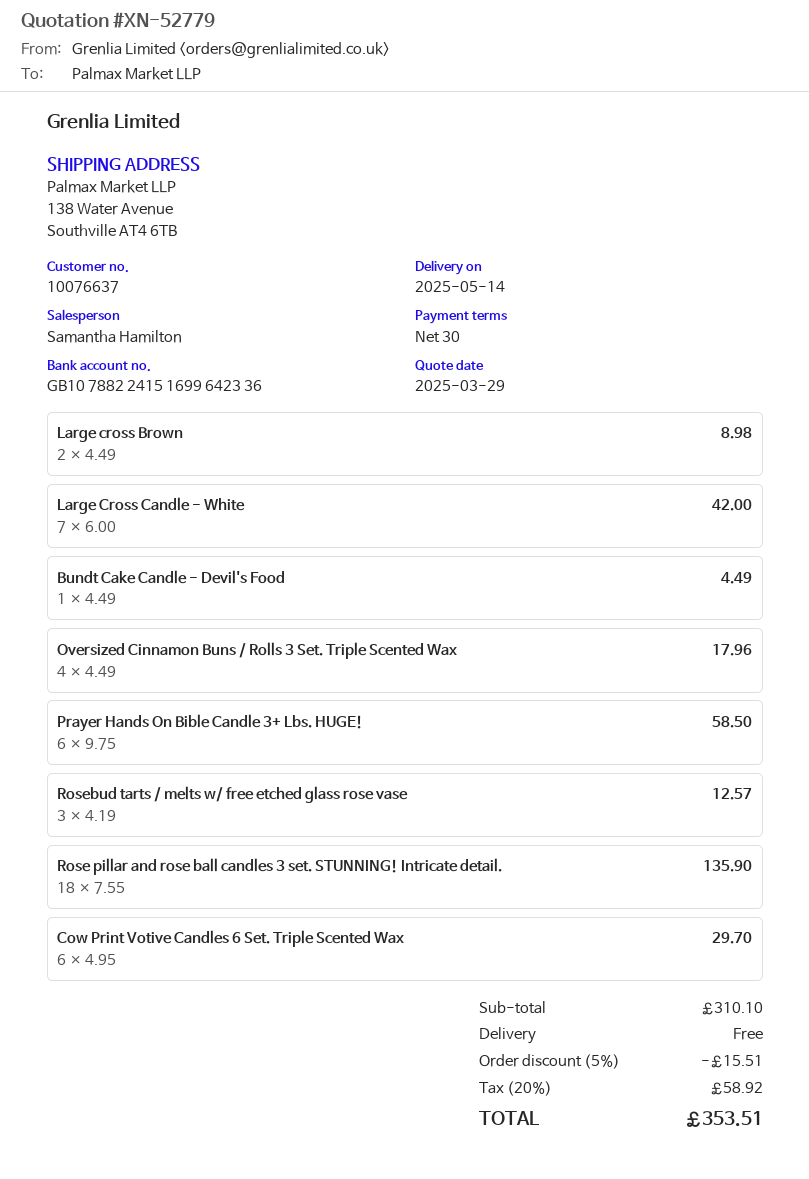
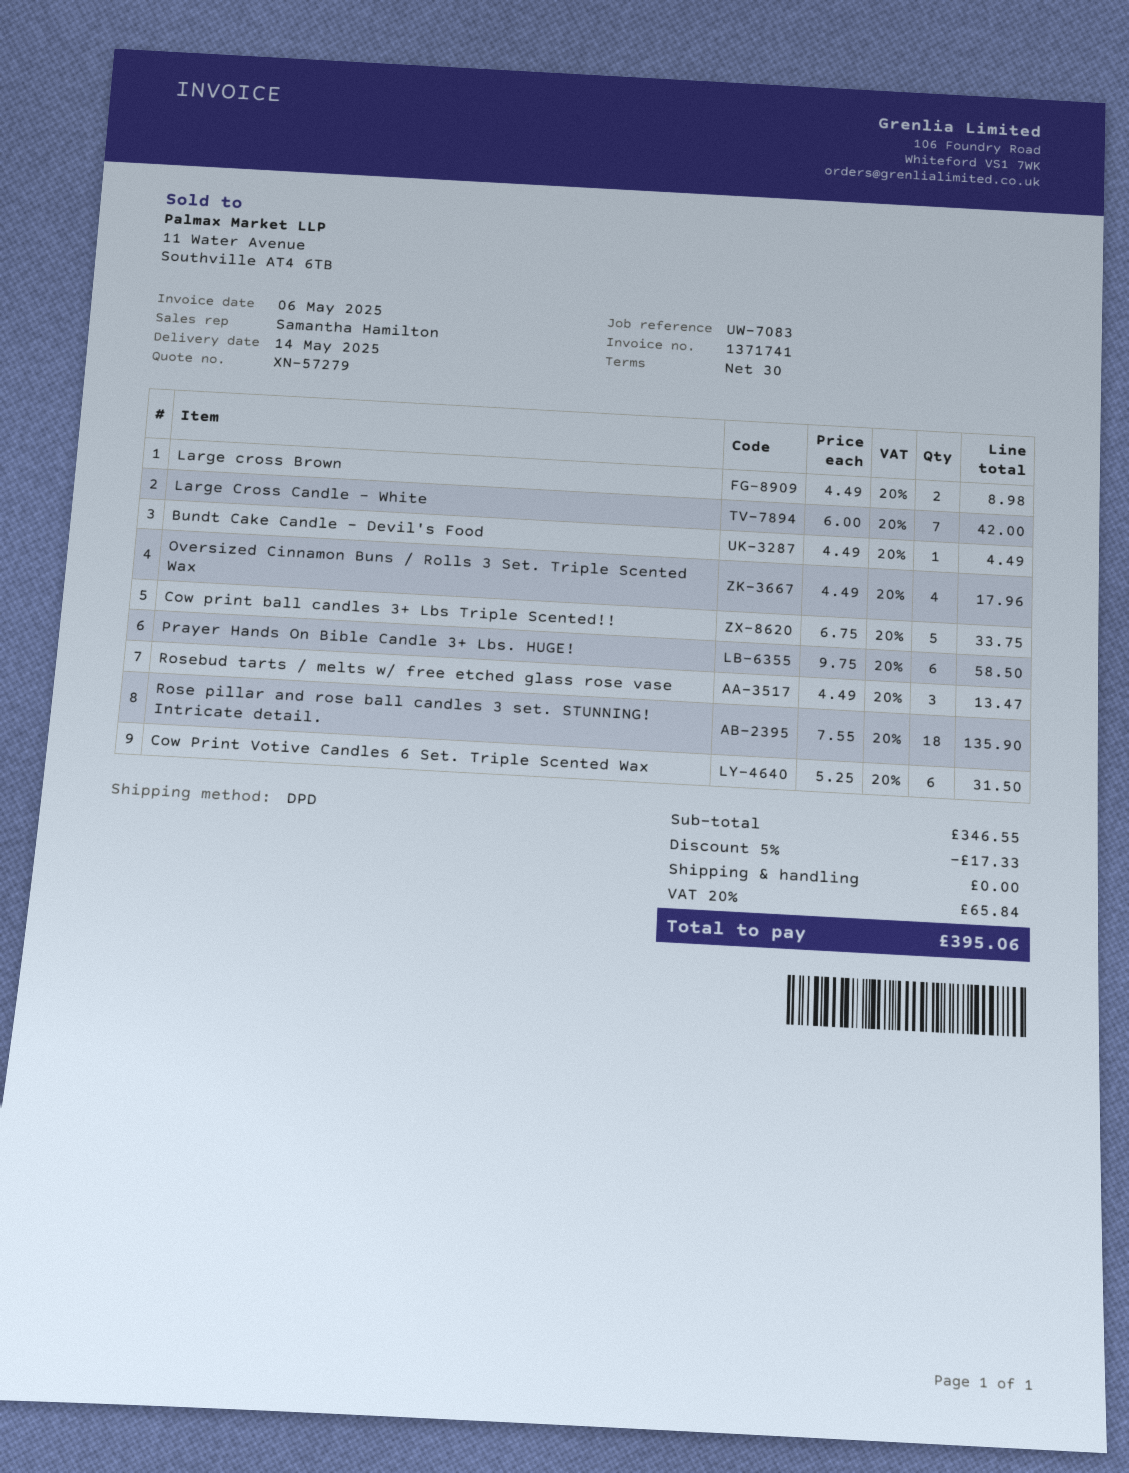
quote number: XN-52779 -> XN-57279
Rosebud tarts / melts w/ free etched glass rose vase: 3 x 4.19 = 12.57 -> 3 x 4.49 = 13.47
Cow Print Votive Candles 6 Set. Triple Scented Wax: 6 x 4.95 = 29.70 -> 6 x 5.25 = 31.50
Cow print ball candles 3+ Lbs Triple Scented!!: none -> 5 x 6.75 = 33.75
subtotal: 310.10 -> 346.55
discount: 5% = 15.51 -> 5% = 17.33
tax: 20% = 58.92 -> 20% = 65.84
total: 353.51 -> 395.06

